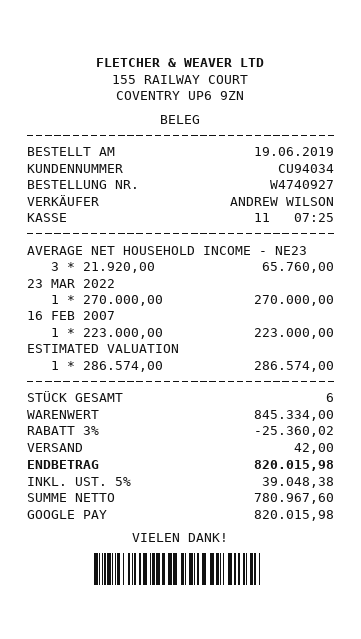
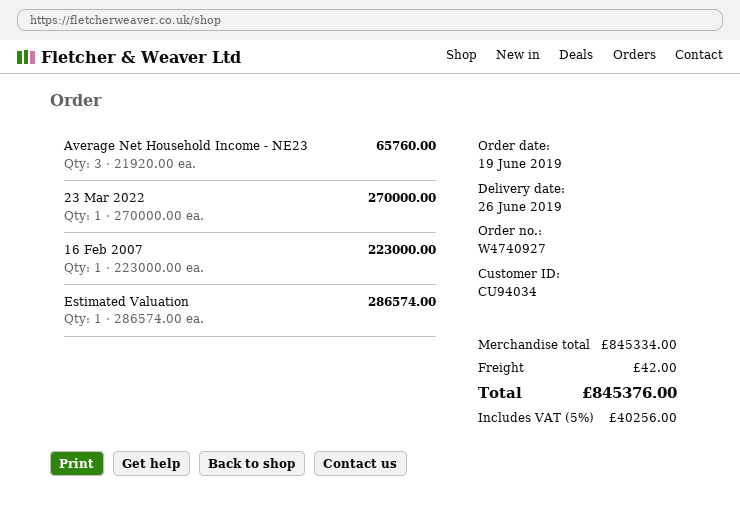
discount: 3% = 25360.02 -> none
tax: 5% = 39048.38 -> 5% = 40256.00
total: 820015.98 -> 845376.00

